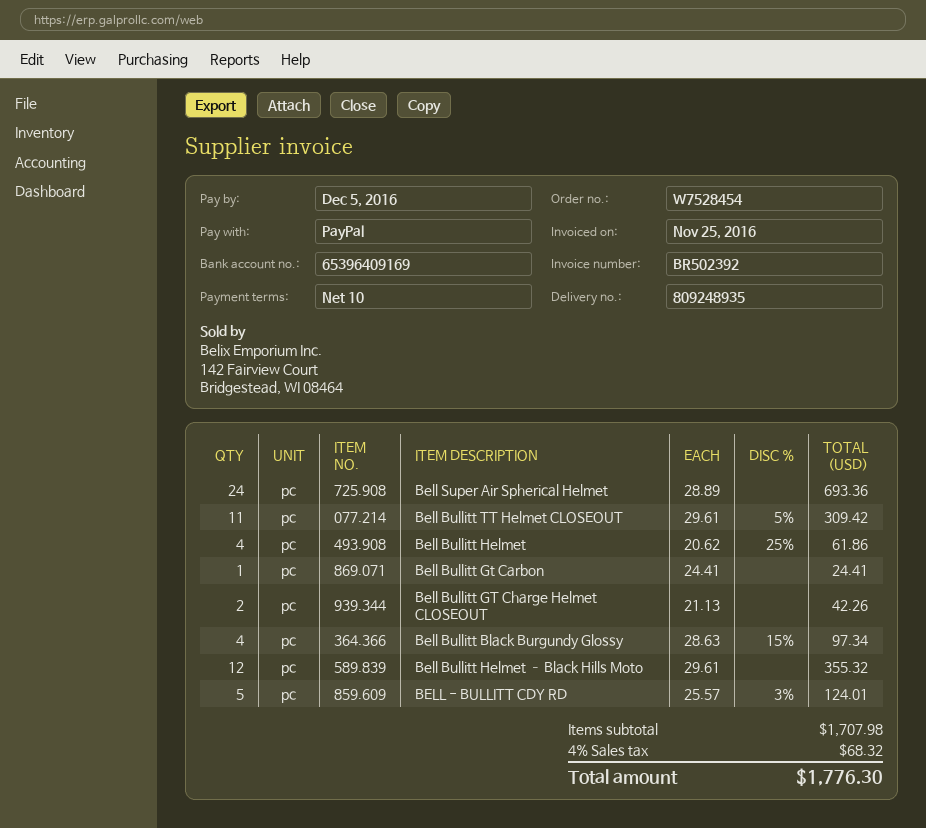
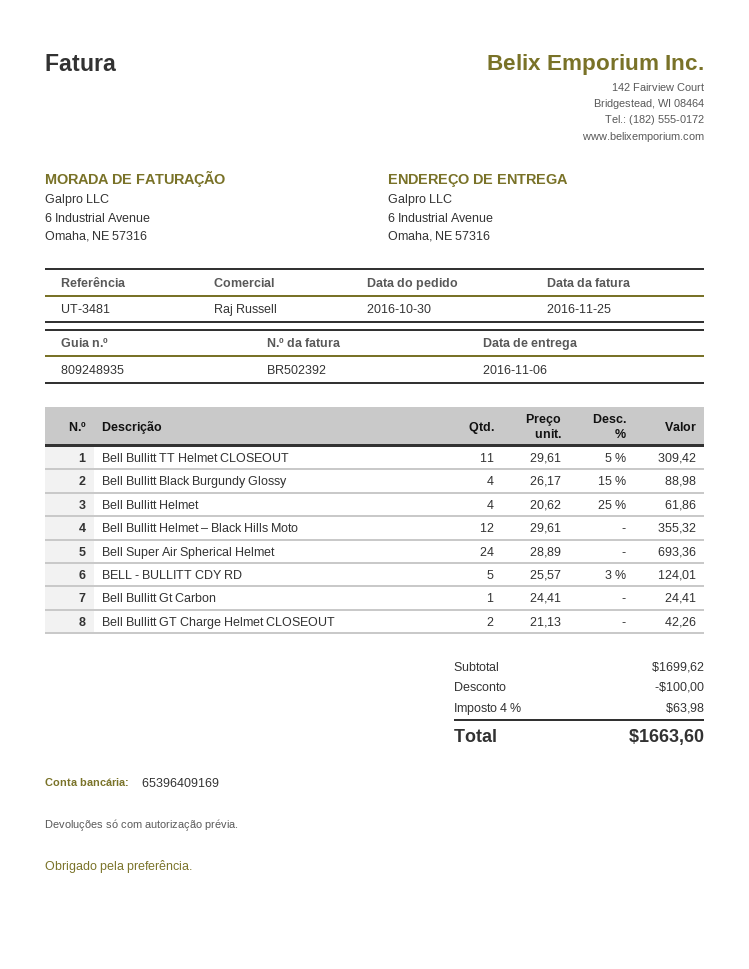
Bell Bullitt Black Burgundy Glossy: 4 x 28.63 - 15% = 97.34 -> 4 x 26.17 - 15% = 88.98
subtotal: 1707.98 -> 1699.62
discount: none -> 100.00
tax: 4% = 68.32 -> 4% = 63.98
total: 1776.30 -> 1663.60

